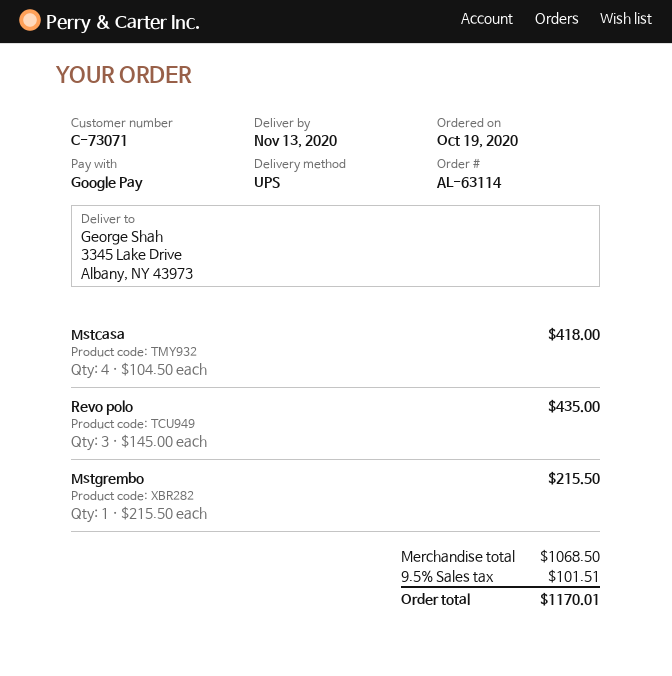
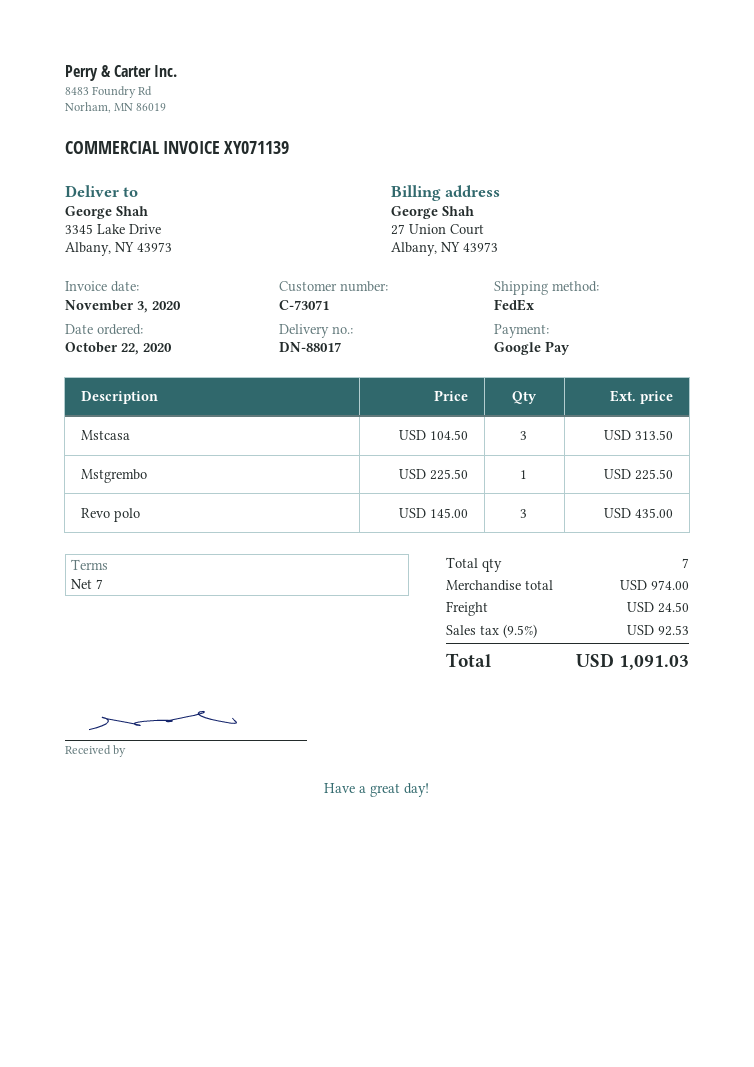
order date: 2020-10-19 -> 2020-10-22
shipping method: UPS -> FedEx
Mstcasa: 4 x 104.50 = 418.00 -> 3 x 104.50 = 313.50
Mstgrembo: 1 x 215.50 = 215.50 -> 1 x 225.50 = 225.50
subtotal: 1068.50 -> 974.00
shipping: none -> 24.50
tax: 9.5% = 101.51 -> 9.5% = 92.53
total: 1170.01 -> 1091.03

